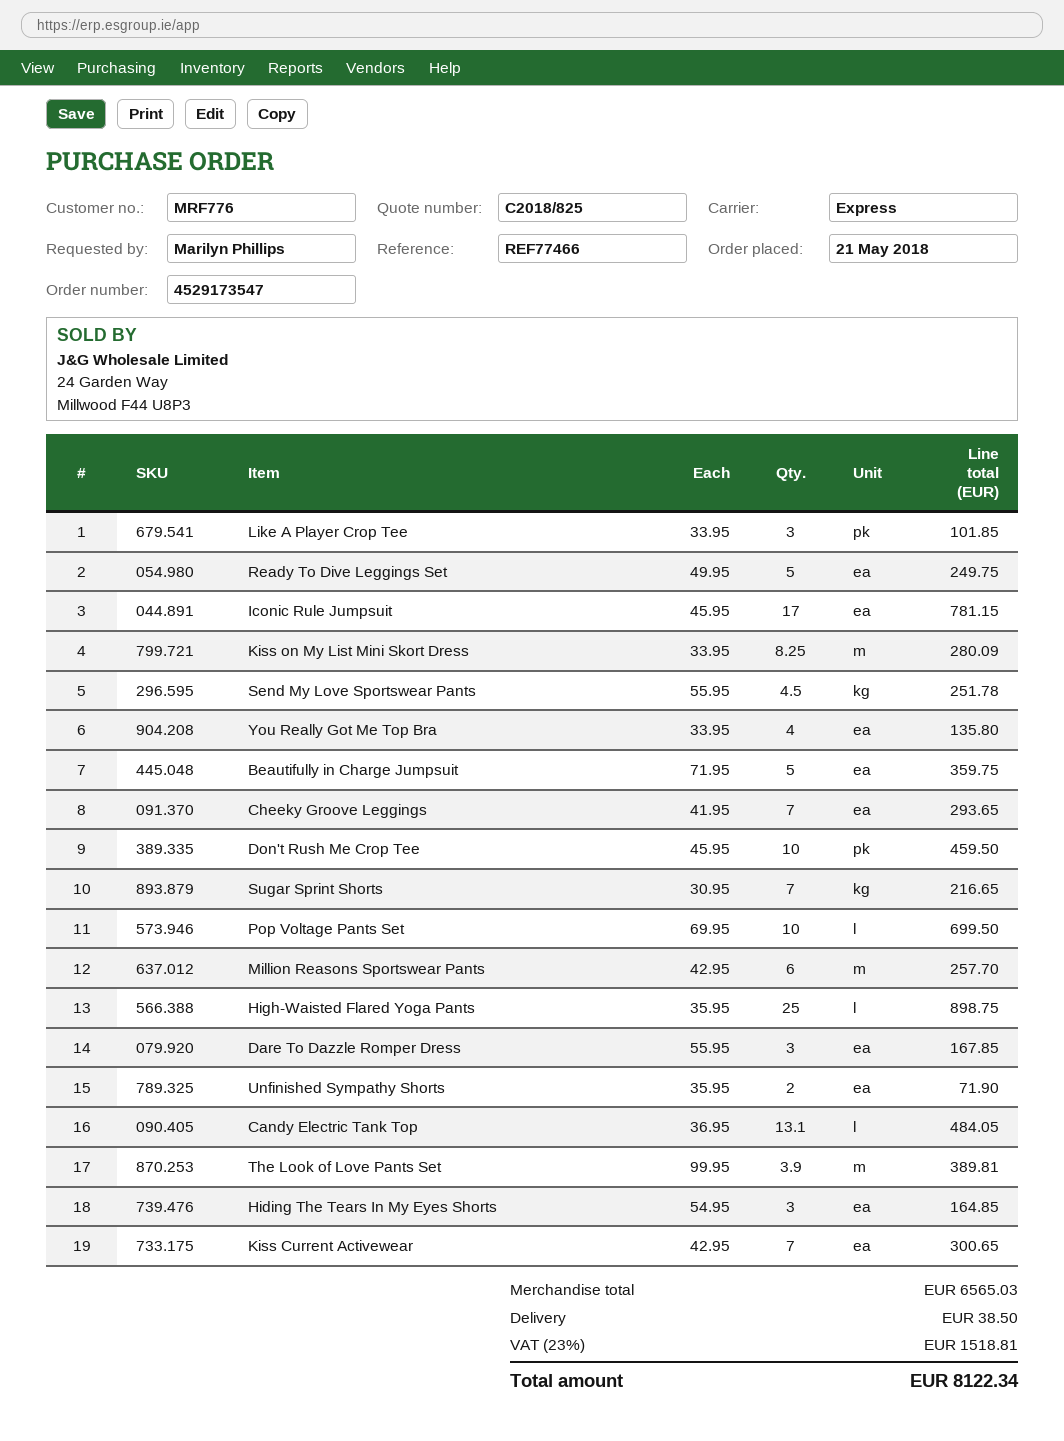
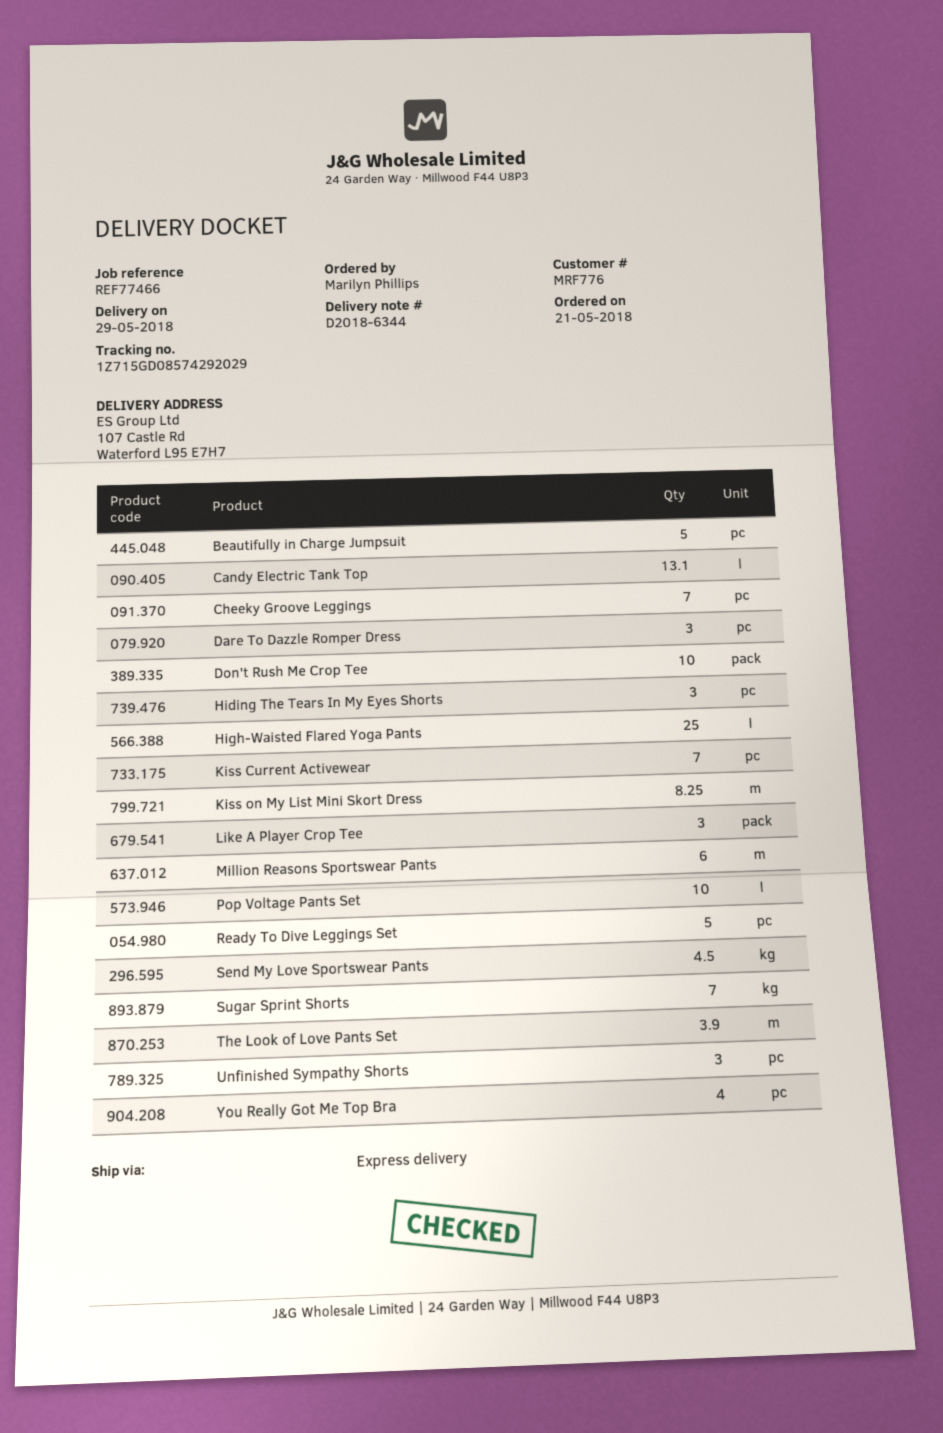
Iconic Rule Jumpsuit: 17 -> none
Unfinished Sympathy Shorts: 2 -> 3

